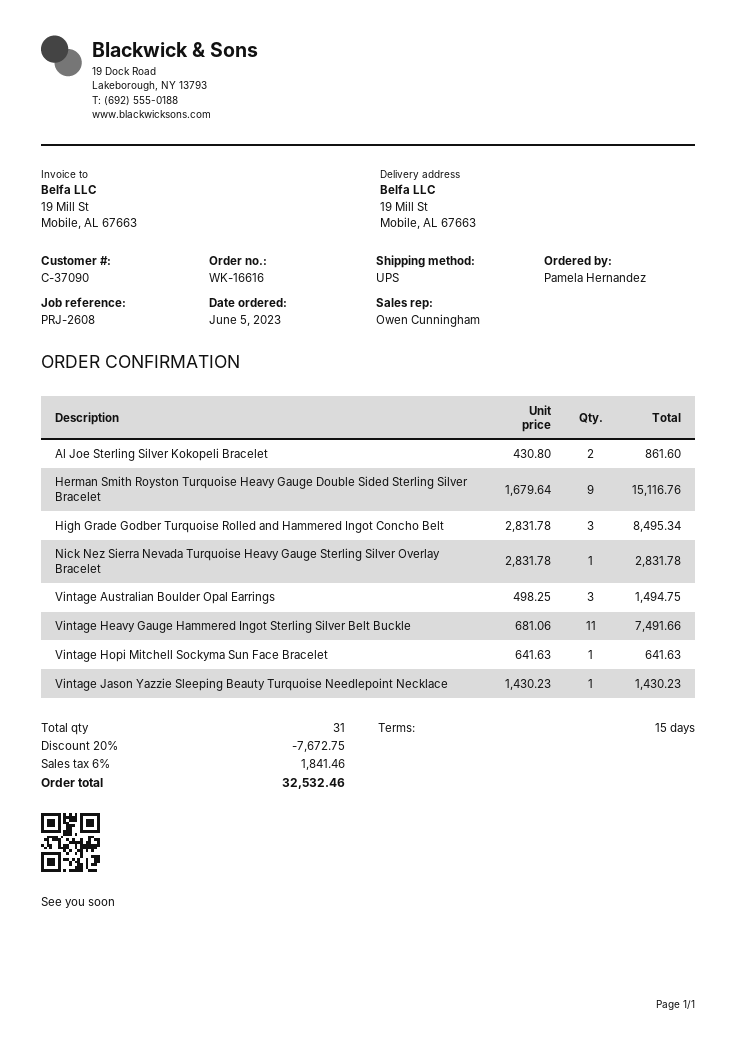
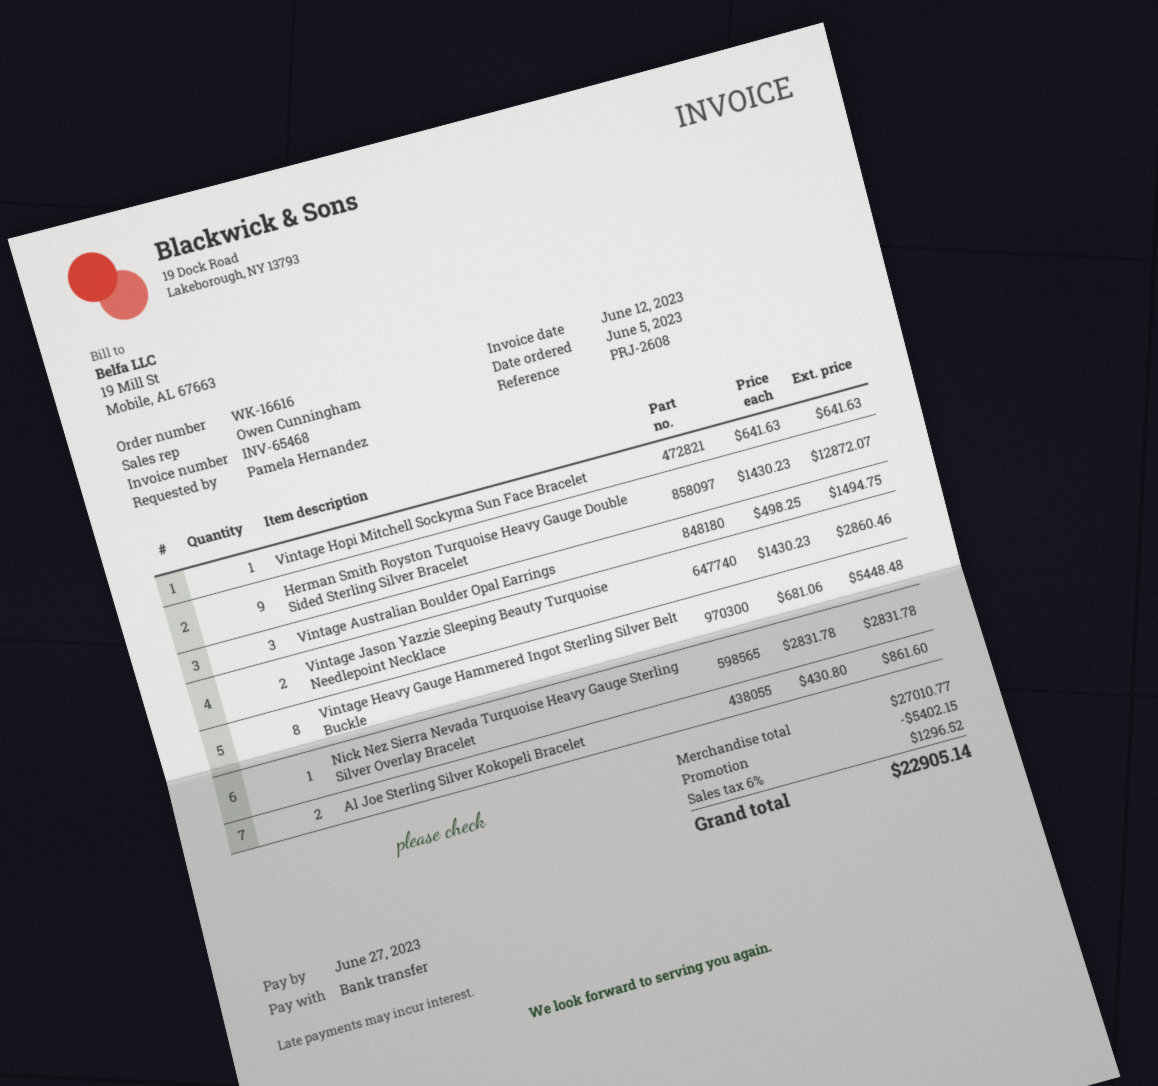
Herman Smith Royston Turquoise Heavy Gauge Double Sided Sterling Silver Bracelet: 9 x 1679.64 = 15116.76 -> 9 x 1430.23 = 12872.07
High Grade Godber Turquoise Rolled and Hammered Ingot Concho Belt: 3 x 2831.78 = 8495.34 -> none
Vintage Heavy Gauge Hammered Ingot Sterling Silver Belt Buckle: 11 x 681.06 = 7491.66 -> 8 x 681.06 = 5448.48
Vintage Jason Yazzie Sleeping Beauty Turquoise Needlepoint Necklace: 1 x 1430.23 = 1430.23 -> 2 x 1430.23 = 2860.46
discount: 7672.75 -> 5402.15
tax: 6% = 1841.46 -> 6% = 1296.52
total: 32532.46 -> 22905.14

